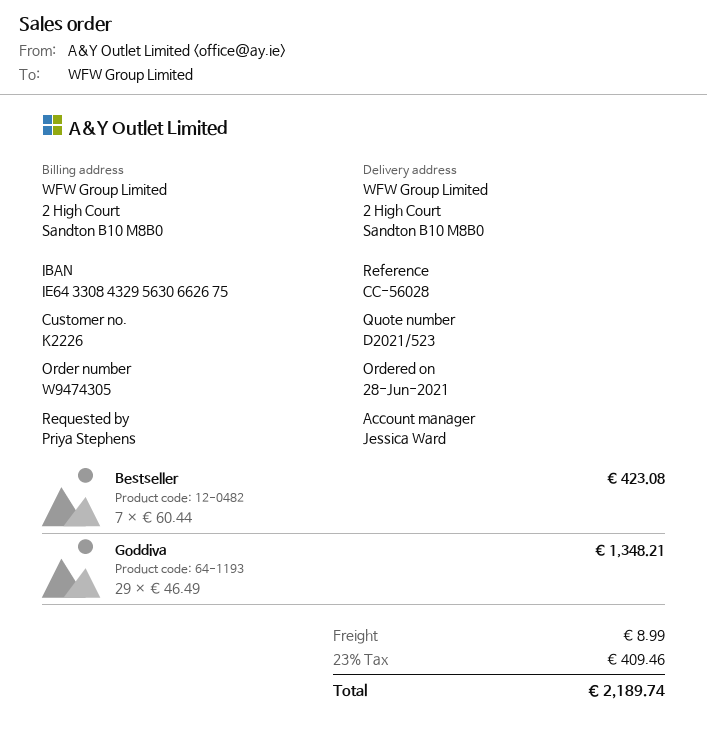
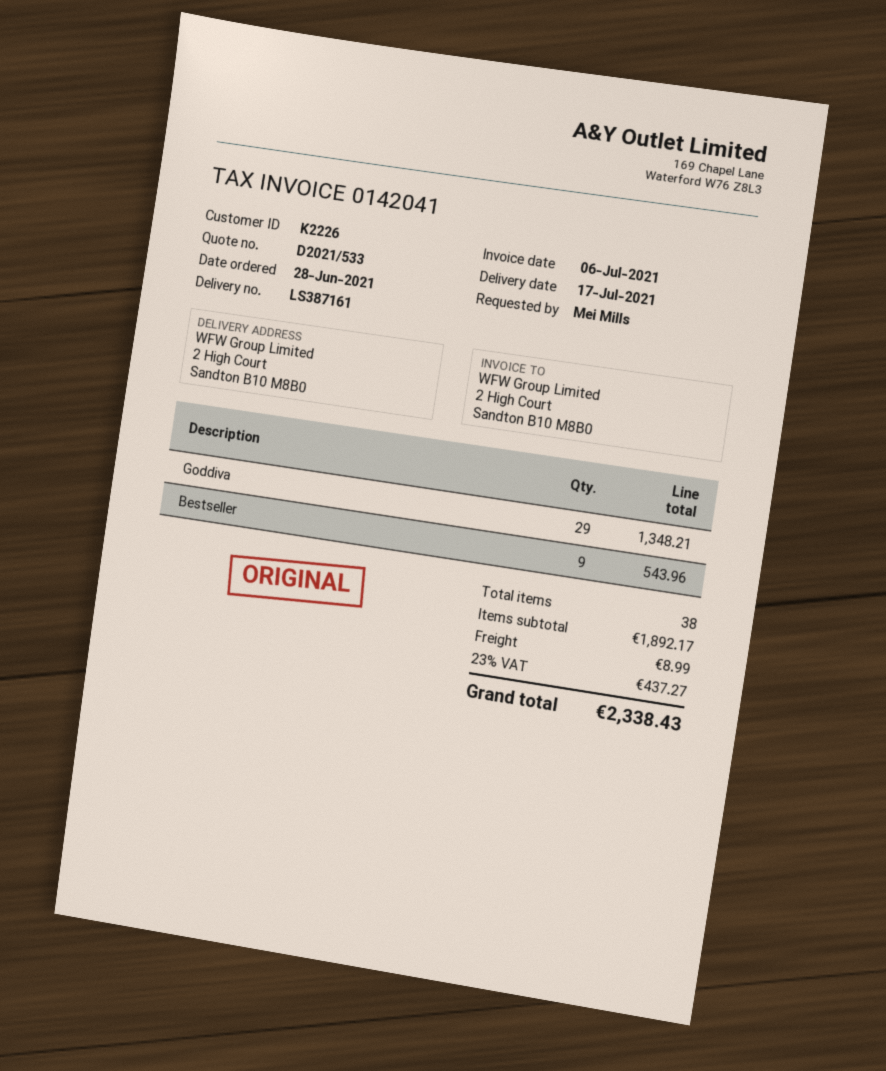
quote number: D2021/523 -> D2021/533
ordered by: Priya Stephens -> Mei Mills
Bestseller: 7 for 423.08 -> 9 for 543.96
tax: 23% = 409.46 -> 23% = 437.27
total: 2189.74 -> 2338.43

